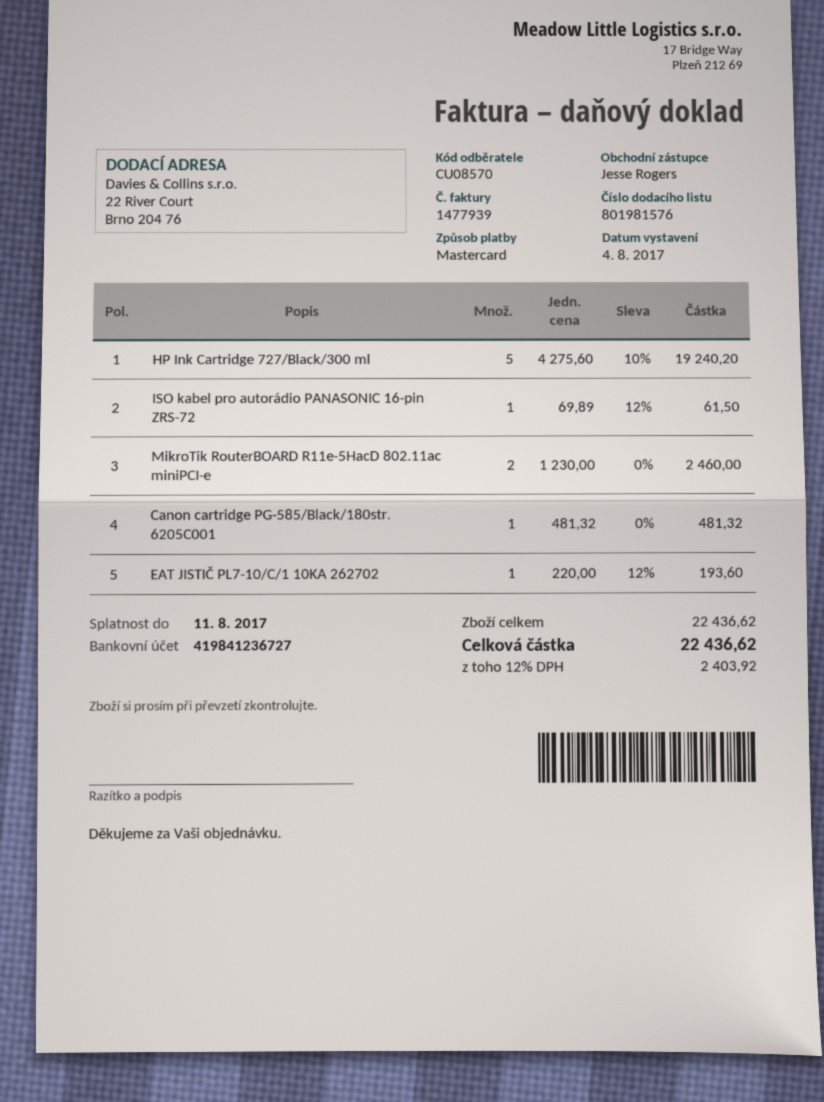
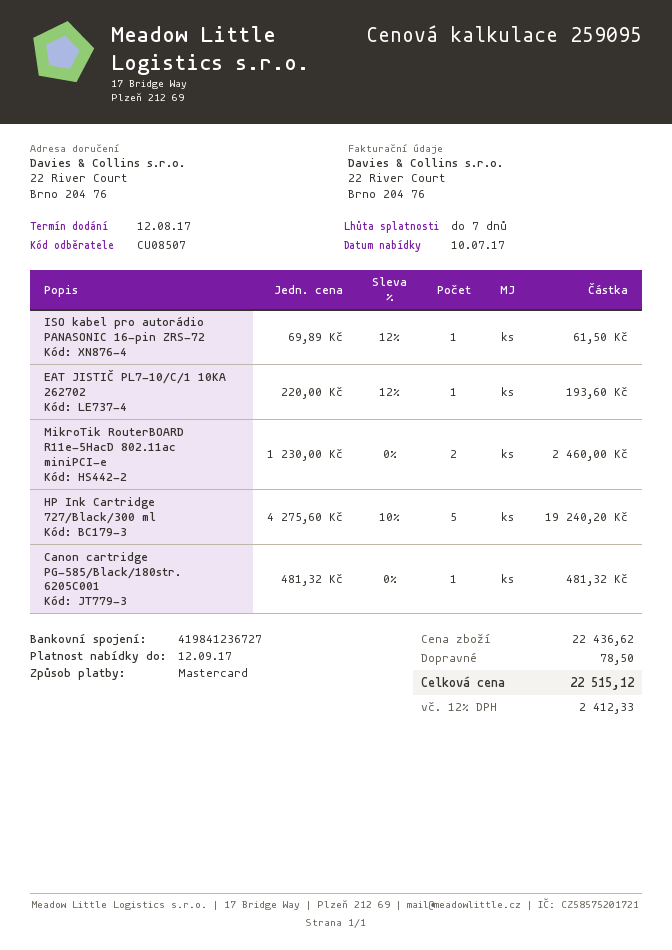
customer number: CU08570 -> CU08507
shipping: none -> 78.50
tax: 12% = 2403.92 -> 12% = 2412.33
total: 22436.62 -> 22515.12

